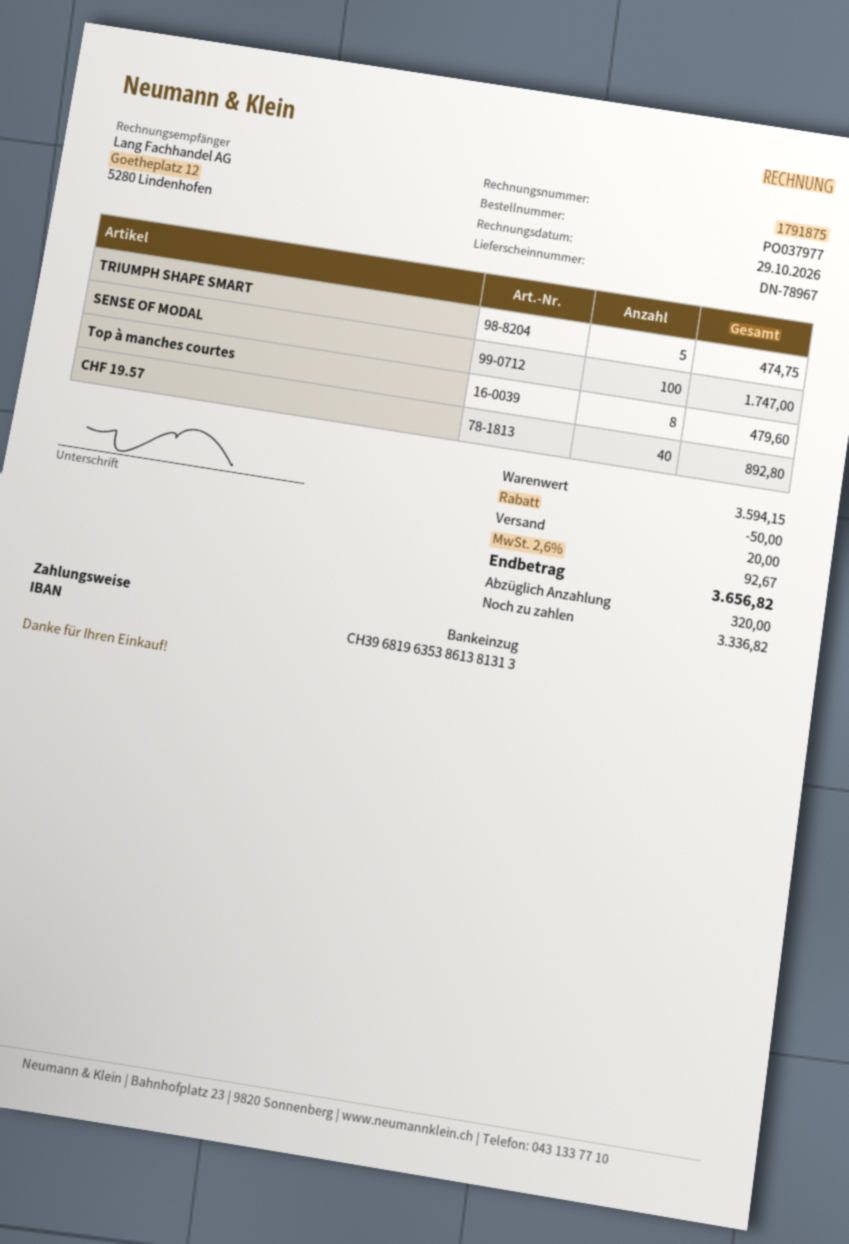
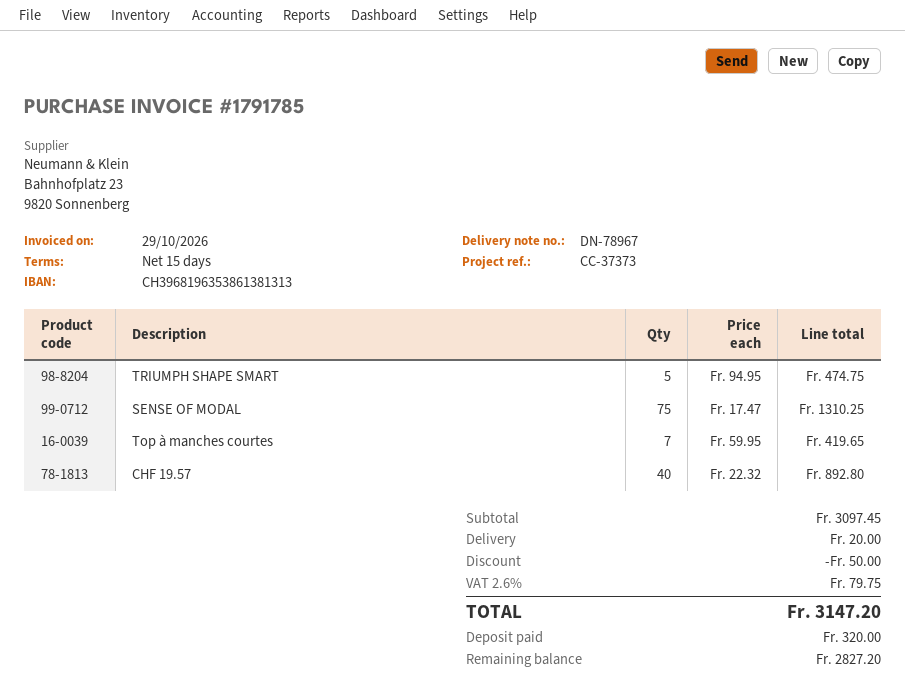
invoice number: 1791875 -> 1791785
SENSE OF MODAL: 100 for 1747.00 -> 75 for 1310.25
Top à manches courtes: 8 for 479.60 -> 7 for 419.65
subtotal: 3594.15 -> 3097.45
tax: 2.6% = 92.67 -> 2.6% = 79.75
total: 3656.82 -> 3147.20
balance: 3336.82 -> 2827.20

